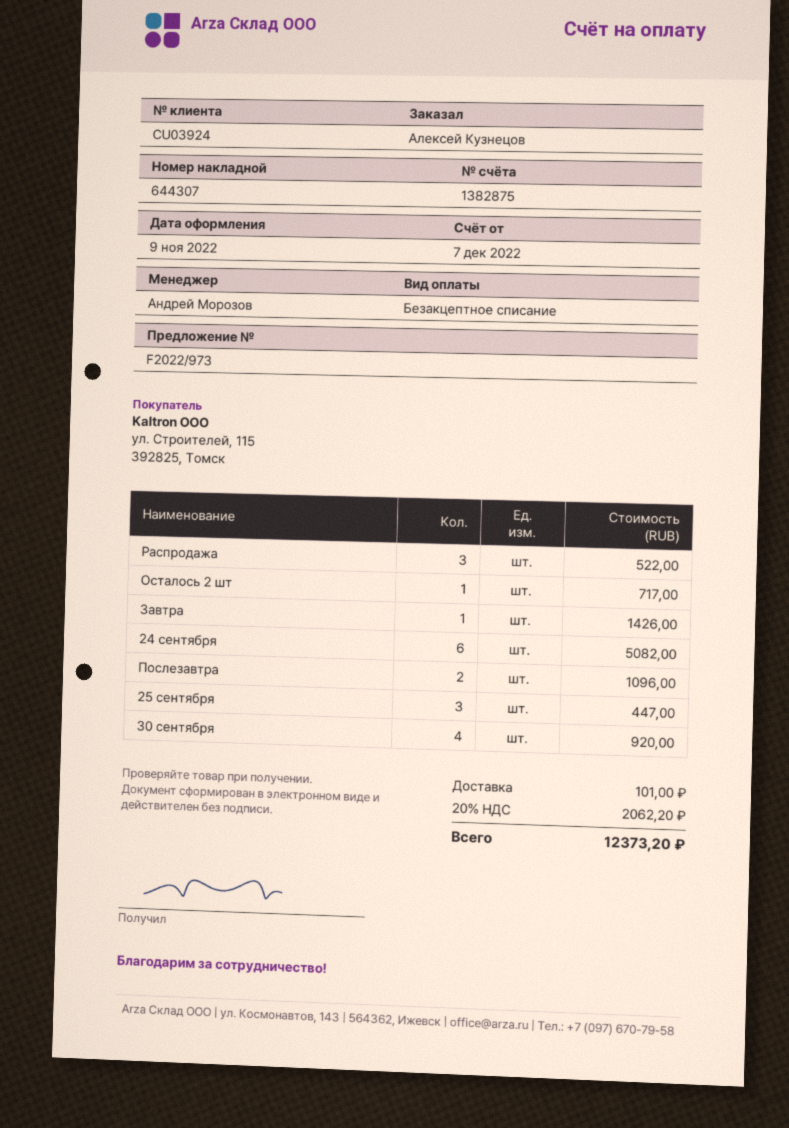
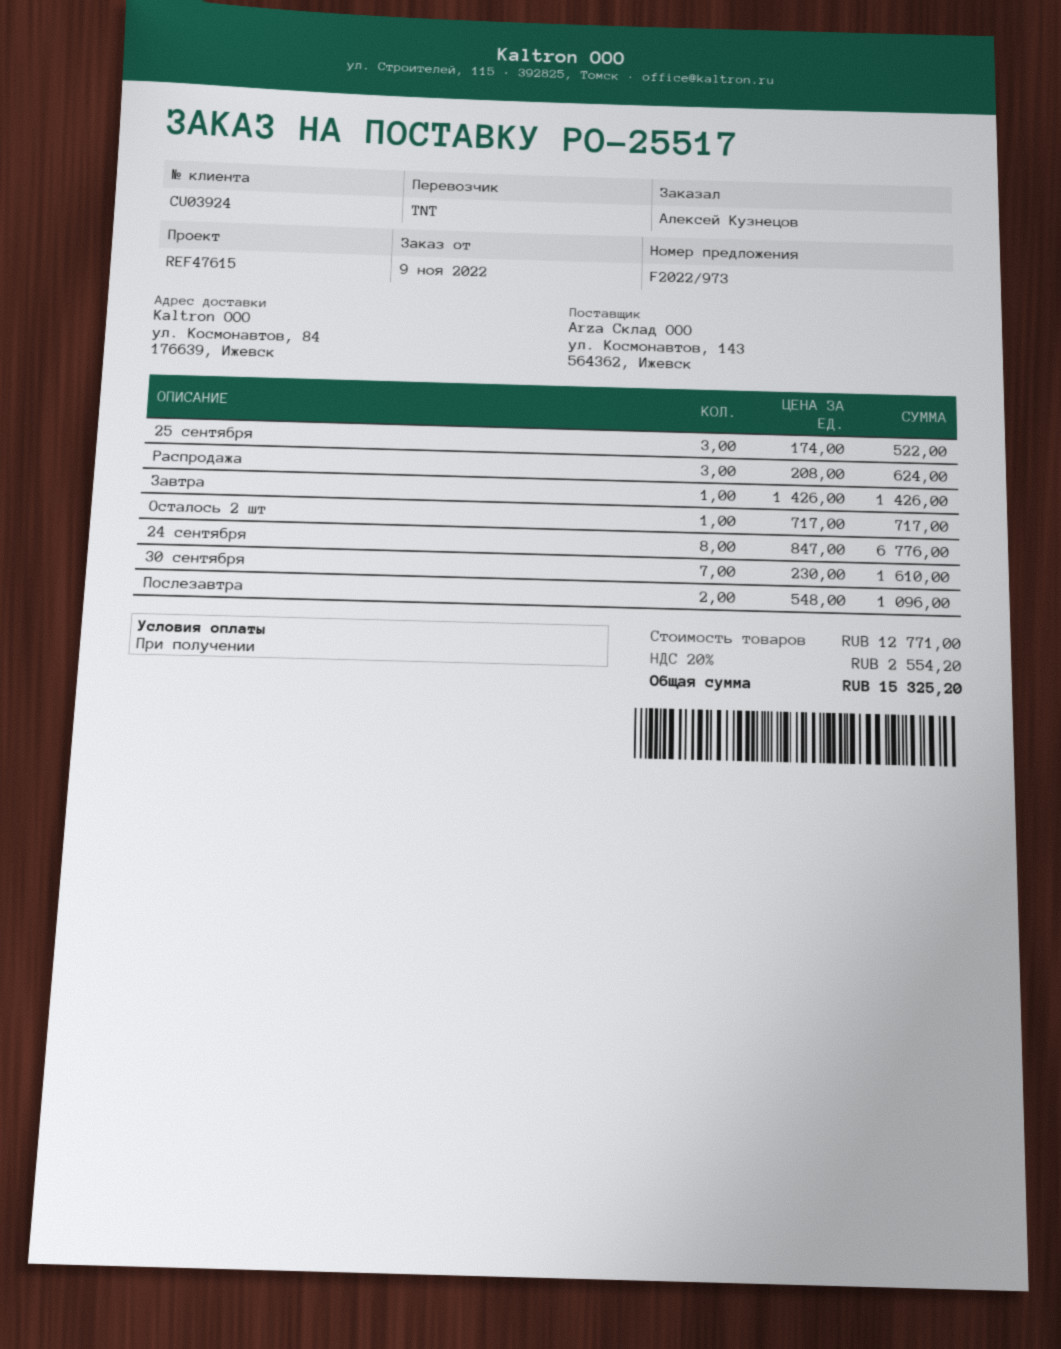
Распродажа: 3 for 522.00 -> 3 for 624.00
24 сентября: 6 for 5082.00 -> 8 for 6776.00
25 сентября: 3 for 447.00 -> 3 for 522.00
30 сентября: 4 for 920.00 -> 7 for 1610.00
shipping: 101.00 -> none
tax: 20% = 2062.20 -> 20% = 2554.20
total: 12373.20 -> 15325.20

